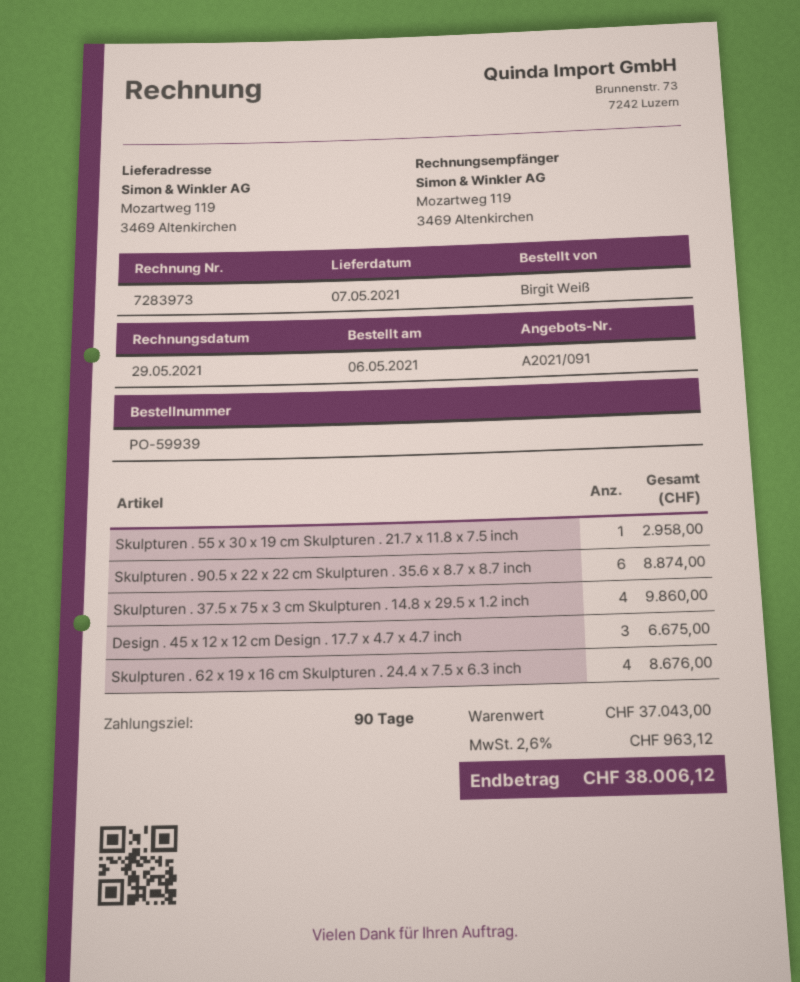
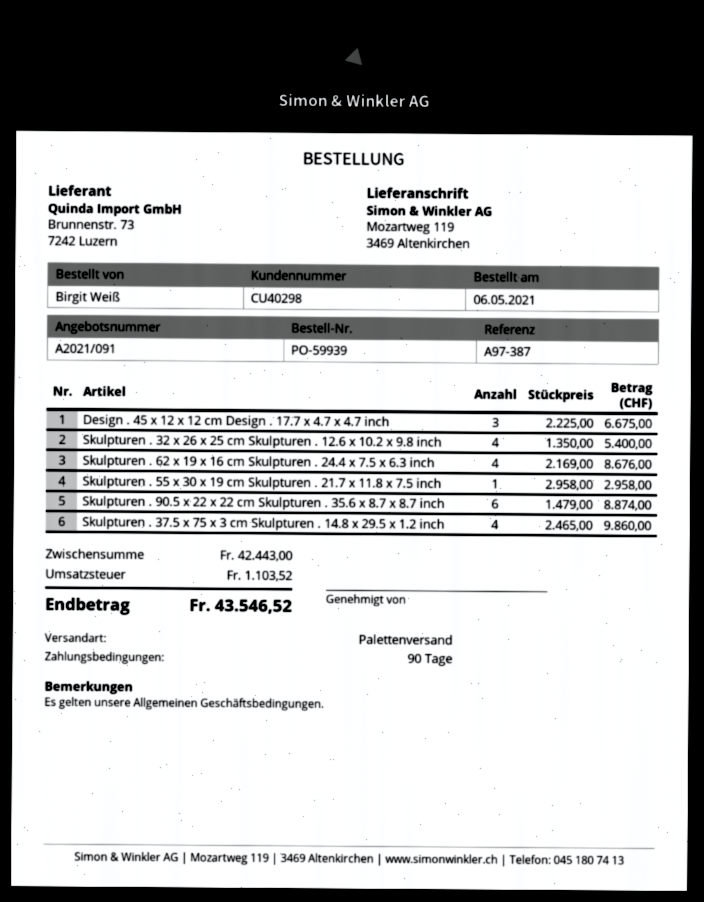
Skulpturen . 32 x 26 x 25 cm Skulpturen . 12.6 x 10.2 x 9.8 inch: none -> 4 for 5400.00
subtotal: 37043.00 -> 42443.00
tax: 963.12 -> 1103.52
total: 38006.12 -> 43546.52

